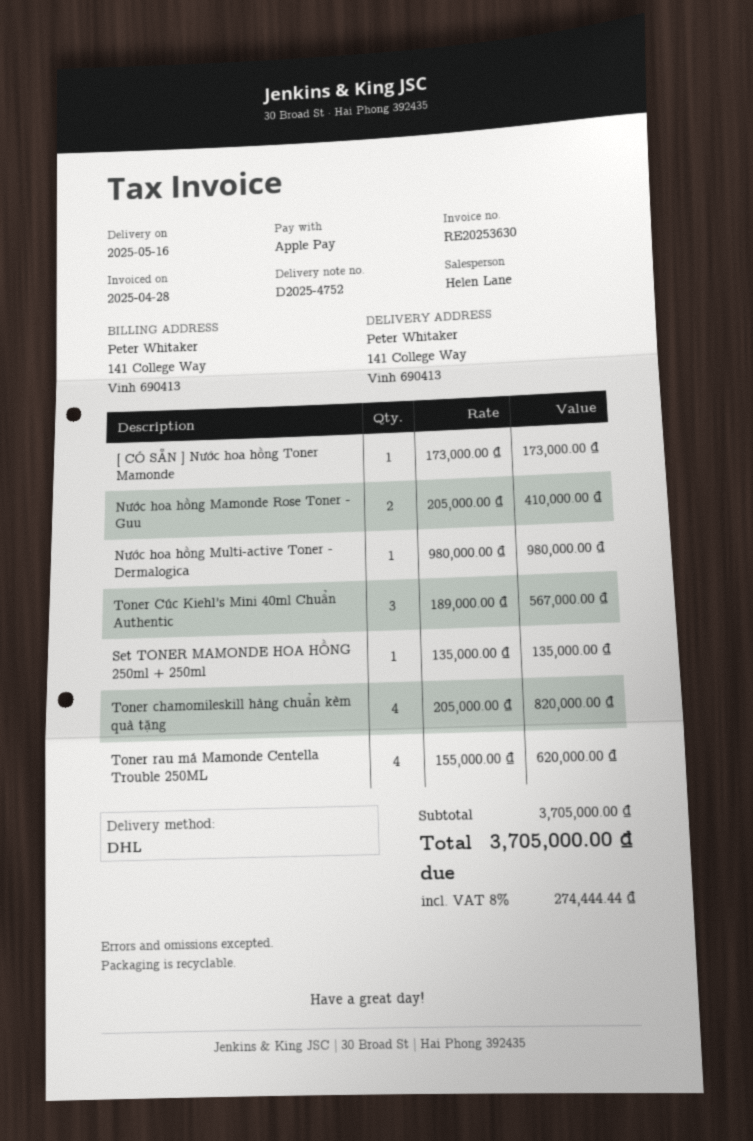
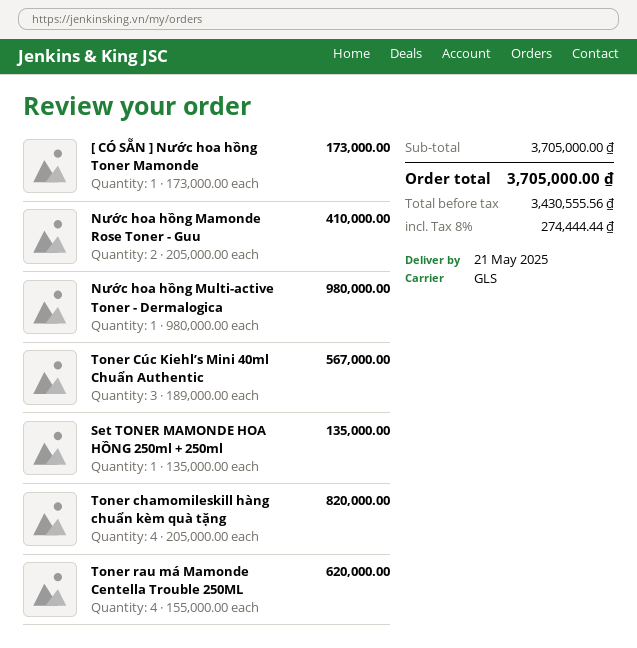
delivery date: 2025-05-16 -> 2025-05-21
shipping method: DHL -> GLS

